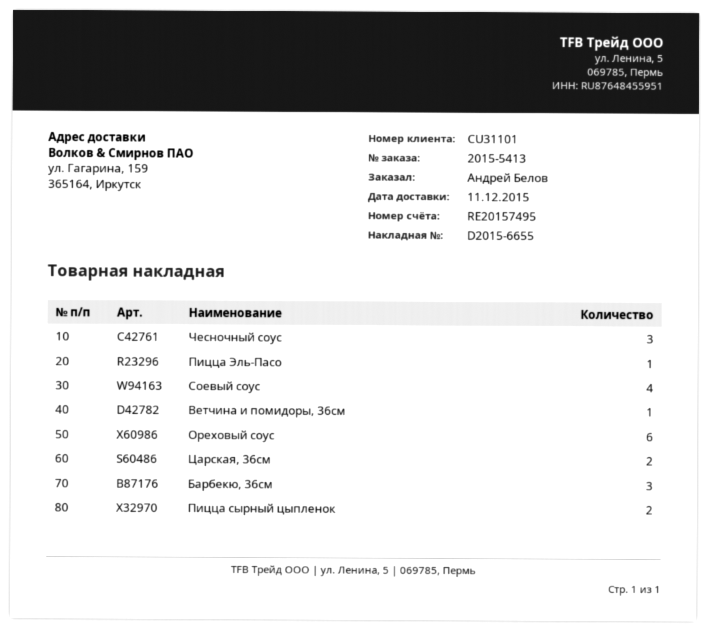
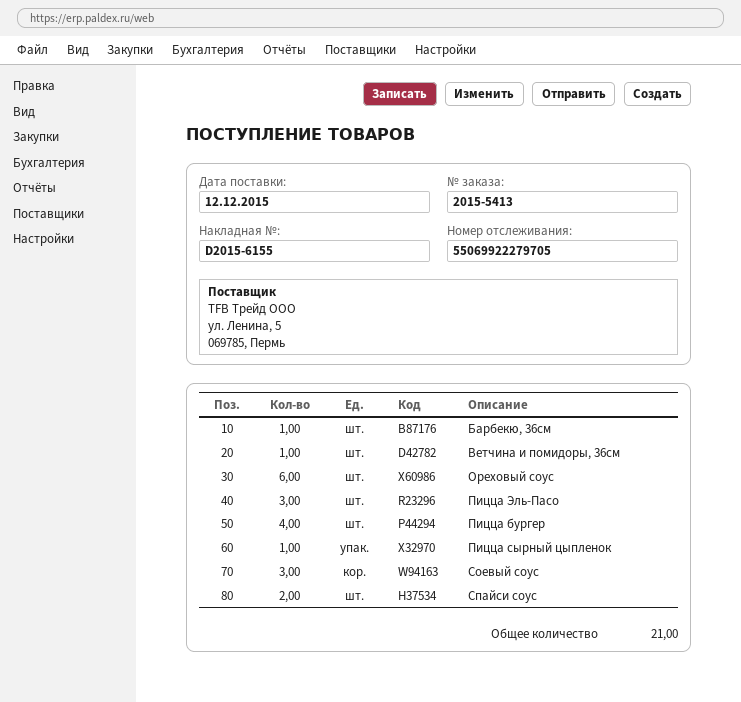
delivery note number: D2015-6655 -> D2015-6155
delivery date: 2015-12-11 -> 2015-12-12
Чесночный соус: 3 -> none
Пицца Эль-Пасо: 1 -> 3
Соевый соус: 4 -> 3
Царская, 36см: 2 -> none
Барбекю, 36см: 3 -> 1
Пицца сырный цыпленок: 2 -> 1
Пицца бургер: none -> 4
Спайси соус: none -> 2

